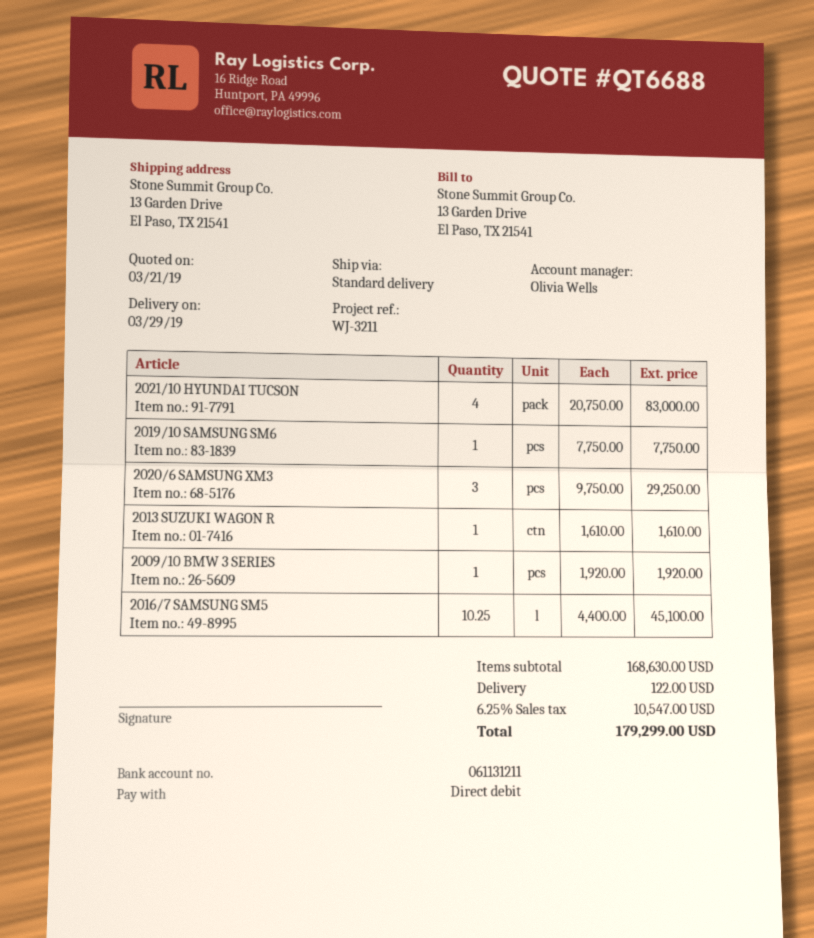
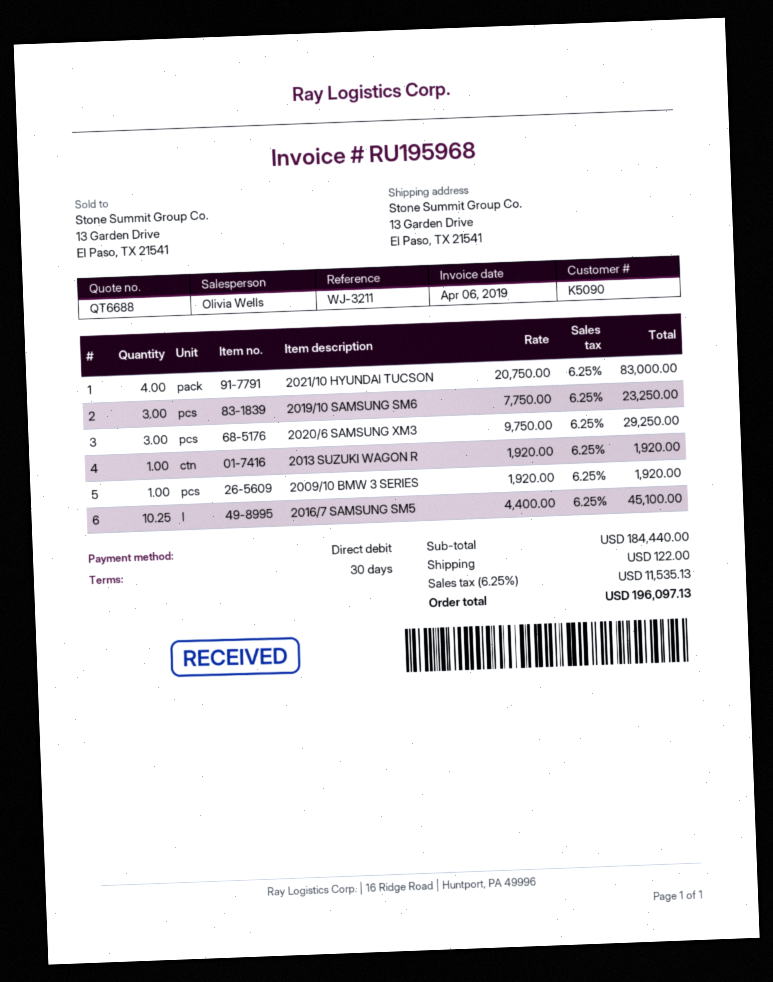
2019/10 SAMSUNG SM6: 1 x 7750.00 = 7750.00 -> 3 x 7750.00 = 23250.00
2013 SUZUKI WAGON R: 1 x 1610.00 = 1610.00 -> 1 x 1920.00 = 1920.00
subtotal: 168630.00 -> 184440.00
tax: 6.25% = 10547.00 -> 6.25% = 11535.13
total: 179299.00 -> 196097.13

